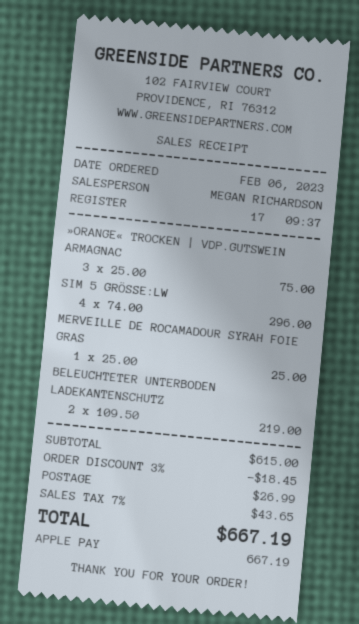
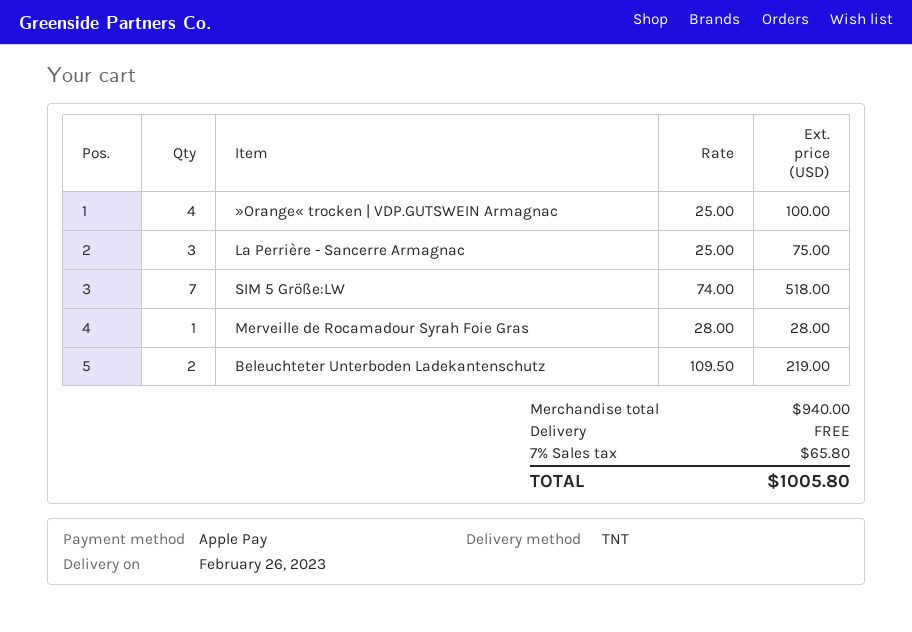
»ORANGE« TROCKEN | VDP.GUTSWEIN ARMAGNAC: 3 x 25.00 = 75.00 -> 4 x 25.00 = 100.00
SIM 5 GRÖSSE:LW: 4 x 74.00 = 296.00 -> 7 x 74.00 = 518.00
MERVEILLE DE ROCAMADOUR SYRAH FOIE GRAS: 1 x 25.00 = 25.00 -> 1 x 28.00 = 28.00
La Perrière - Sancerre Armagnac: none -> 3 x 25.00 = 75.00
subtotal: 615.00 -> 940.00
discount: 3% = 18.45 -> none
shipping: 26.99 -> 0.00
tax: 7% = 43.65 -> 7% = 65.80
total: 667.19 -> 1005.80

